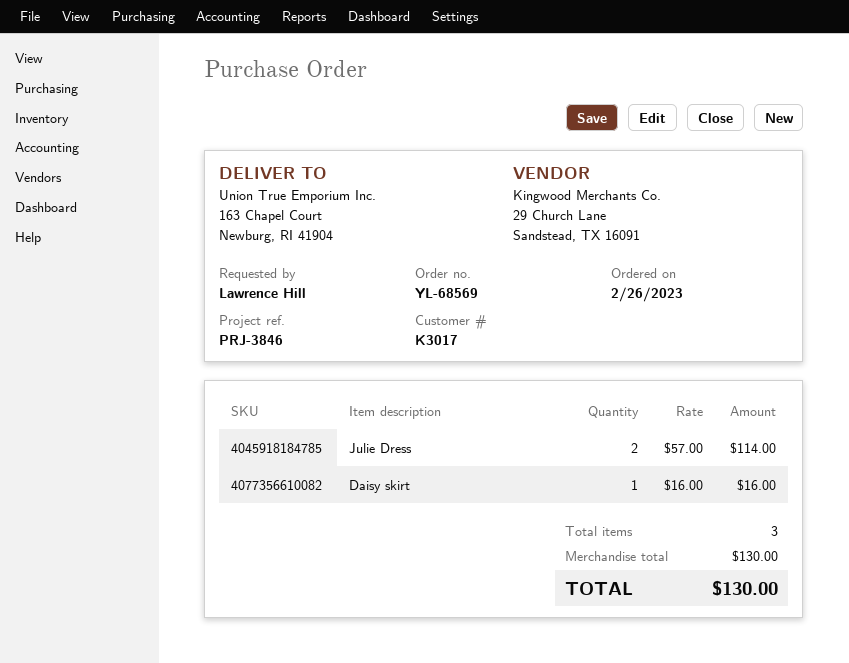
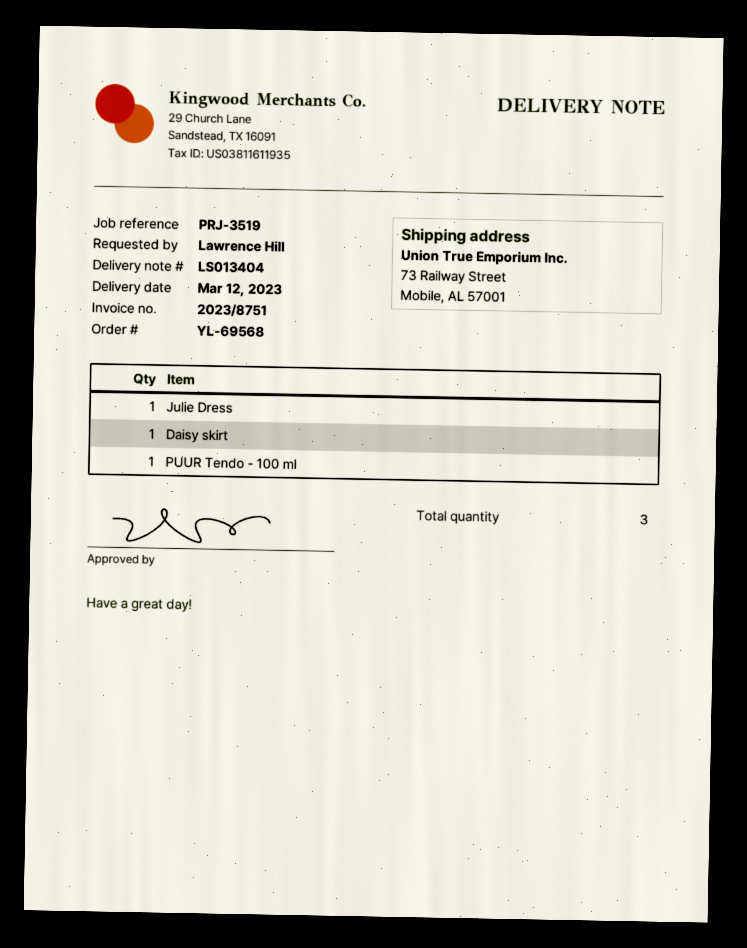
order number: YL-68569 -> YL-69568
reference: PRJ-3846 -> PRJ-3519
ship to: 163 Chapel Court, Newburg, RI 41904 -> 73 Railway Street, Mobile, AL 57001
Julie Dress: 2 -> 1
PUUR Tendo - 100 ml: none -> 1

